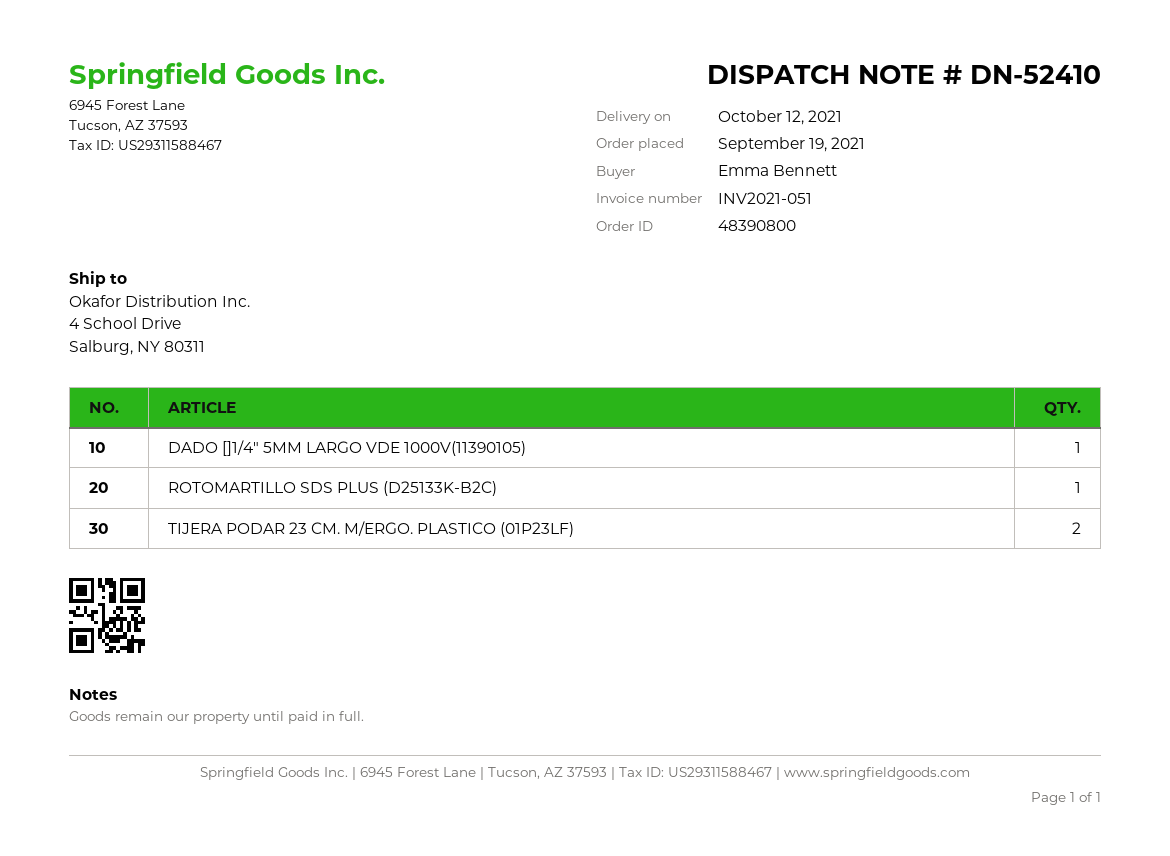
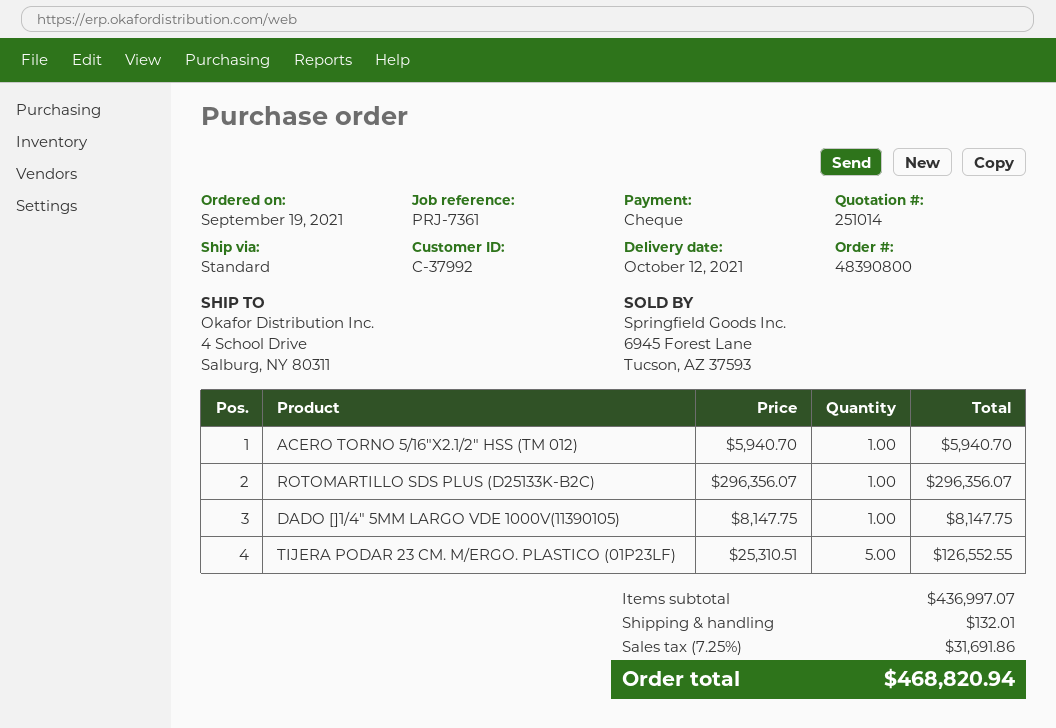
TIJERA PODAR 23 CM. M/ERGO. PLASTICO (01P23LF): 2 -> 5
ACERO TORNO 5/16″X2.1/2″ HSS (TM 012): none -> 1

